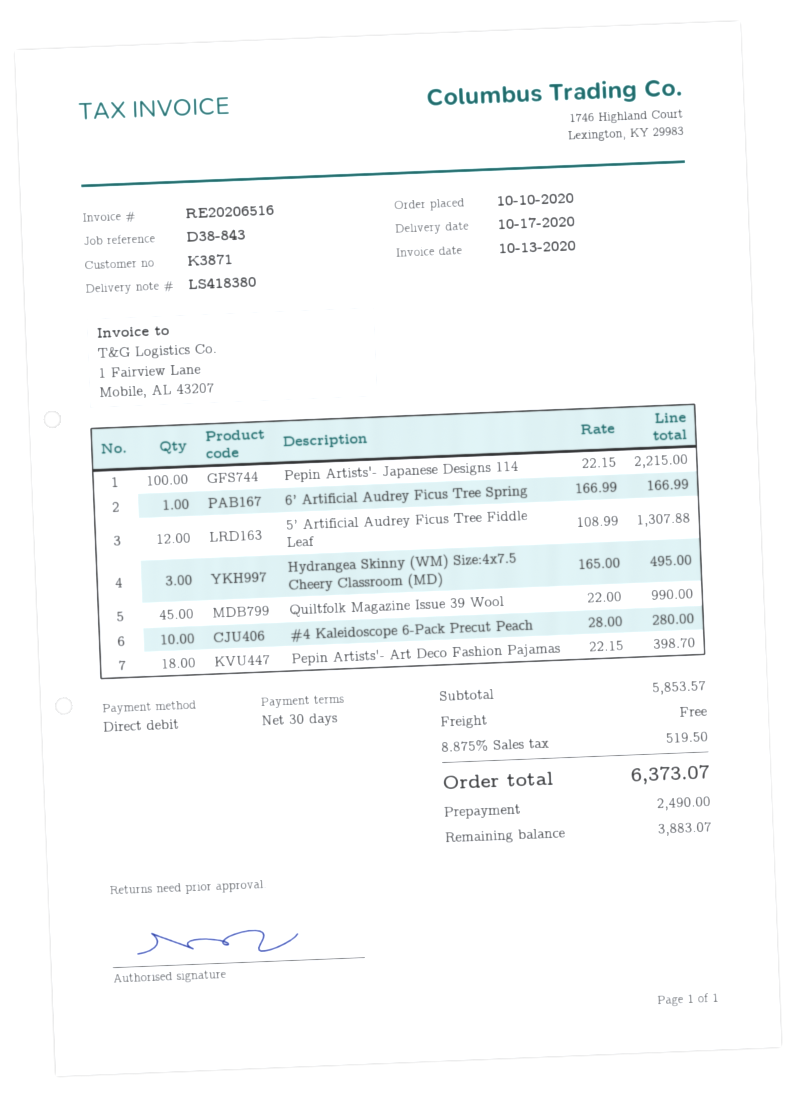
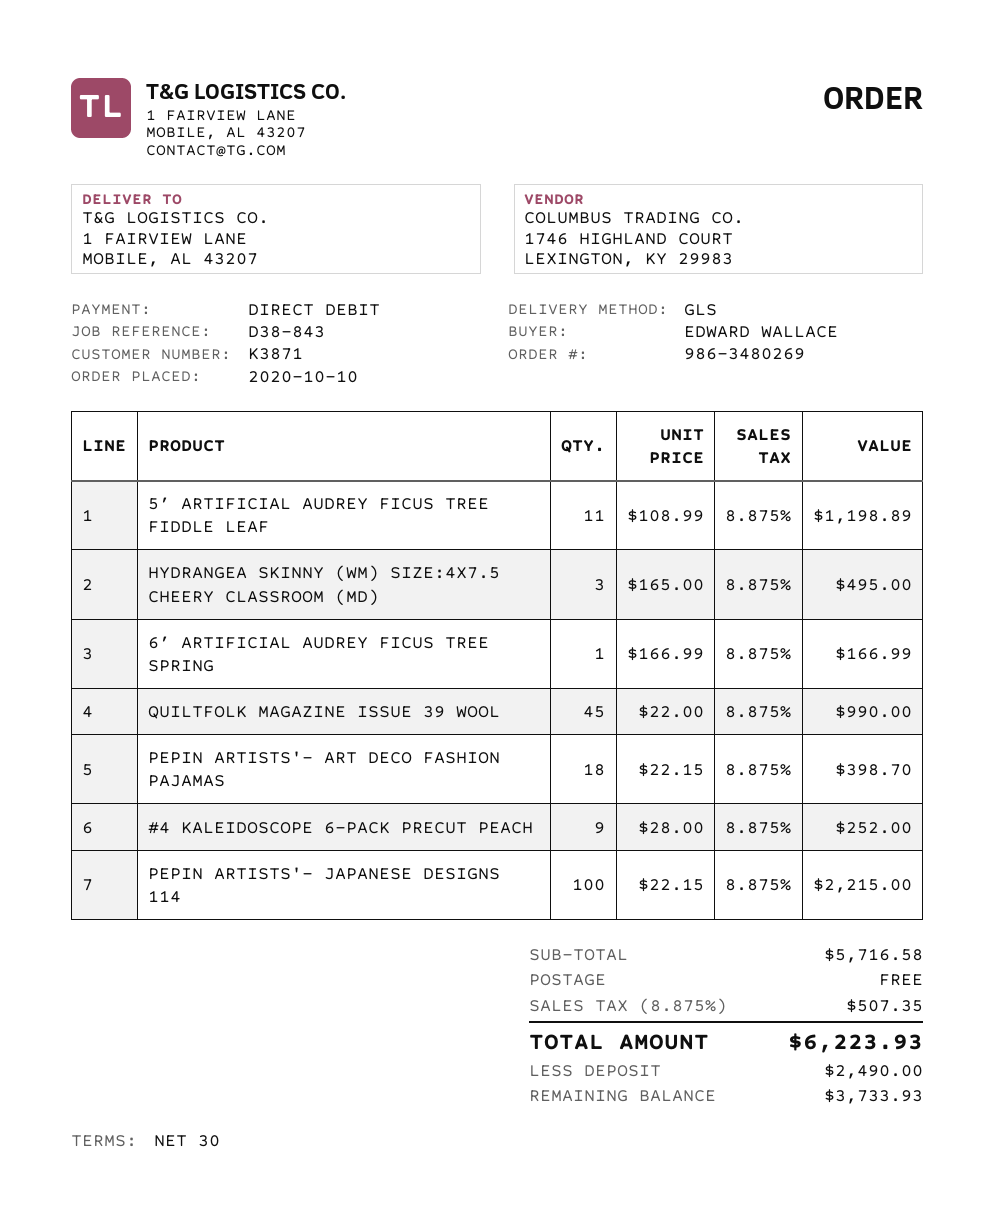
5’ Artificial Audrey Ficus Tree Fiddle Leaf: 12 x 108.99 = 1307.88 -> 11 x 108.99 = 1198.89
#4 Kaleidoscope 6-Pack Precut Peach: 10 x 28.00 = 280.00 -> 9 x 28.00 = 252.00
subtotal: 5853.57 -> 5716.58
tax: 8.875% = 519.50 -> 8.875% = 507.35
total: 6373.07 -> 6223.93
balance: 3883.07 -> 3733.93

